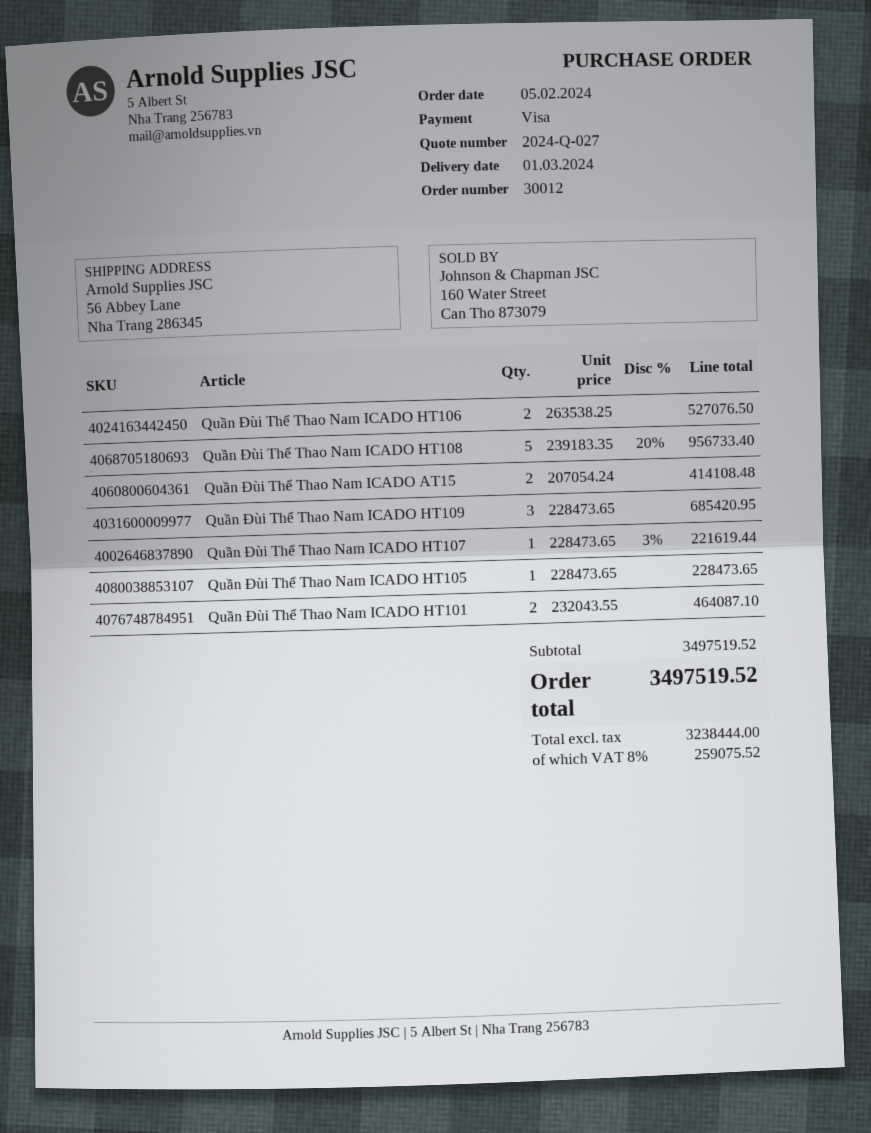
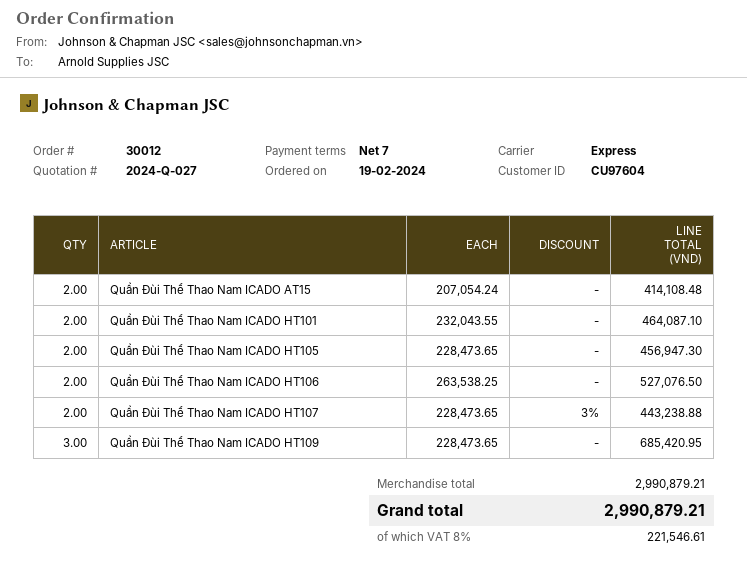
order date: 2024-02-05 -> 2024-02-19
Quần Đùi Thể Thao Nam ICADO HT108: 5 x 239183.35 - 20% = 956733.40 -> none
Quần Đùi Thể Thao Nam ICADO HT107: 1 x 228473.65 - 3% = 221619.44 -> 2 x 228473.65 - 3% = 443238.88
Quần Đùi Thể Thao Nam ICADO HT105: 1 x 228473.65 = 228473.65 -> 2 x 228473.65 = 456947.30
subtotal: 3497519.52 -> 2990879.21
tax: 8% = 259075.52 -> 8% = 221546.61
total: 3497519.52 -> 2990879.21

